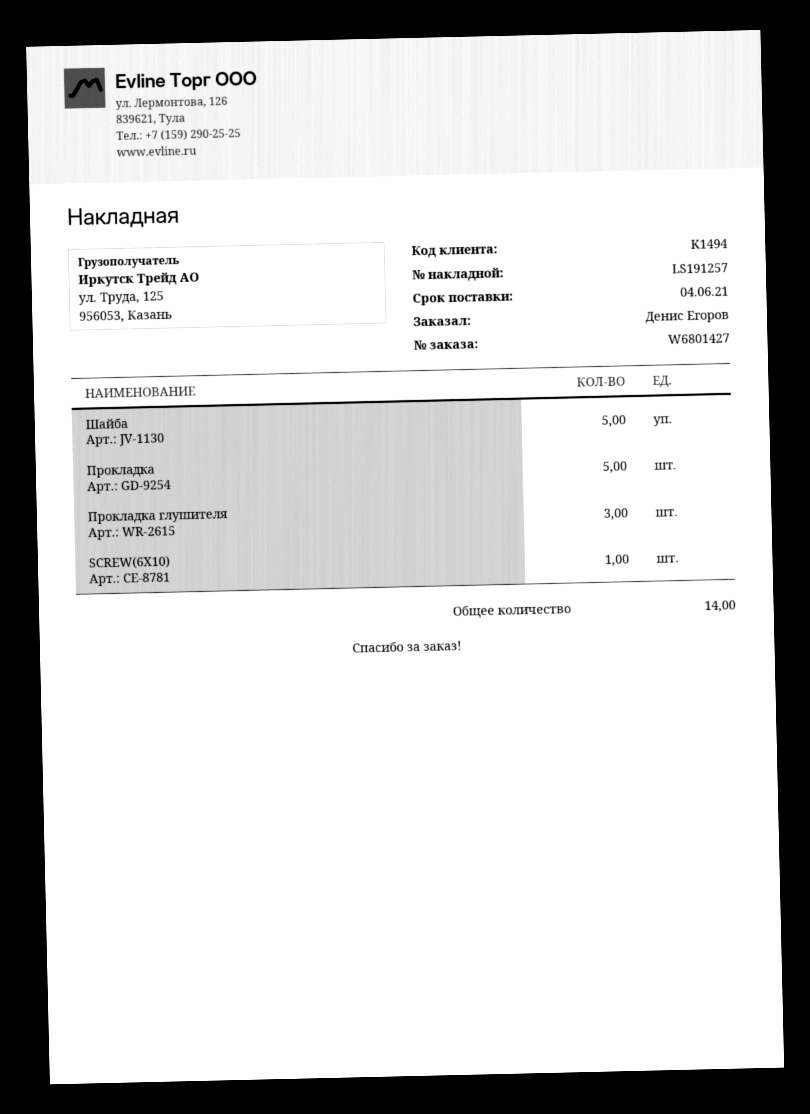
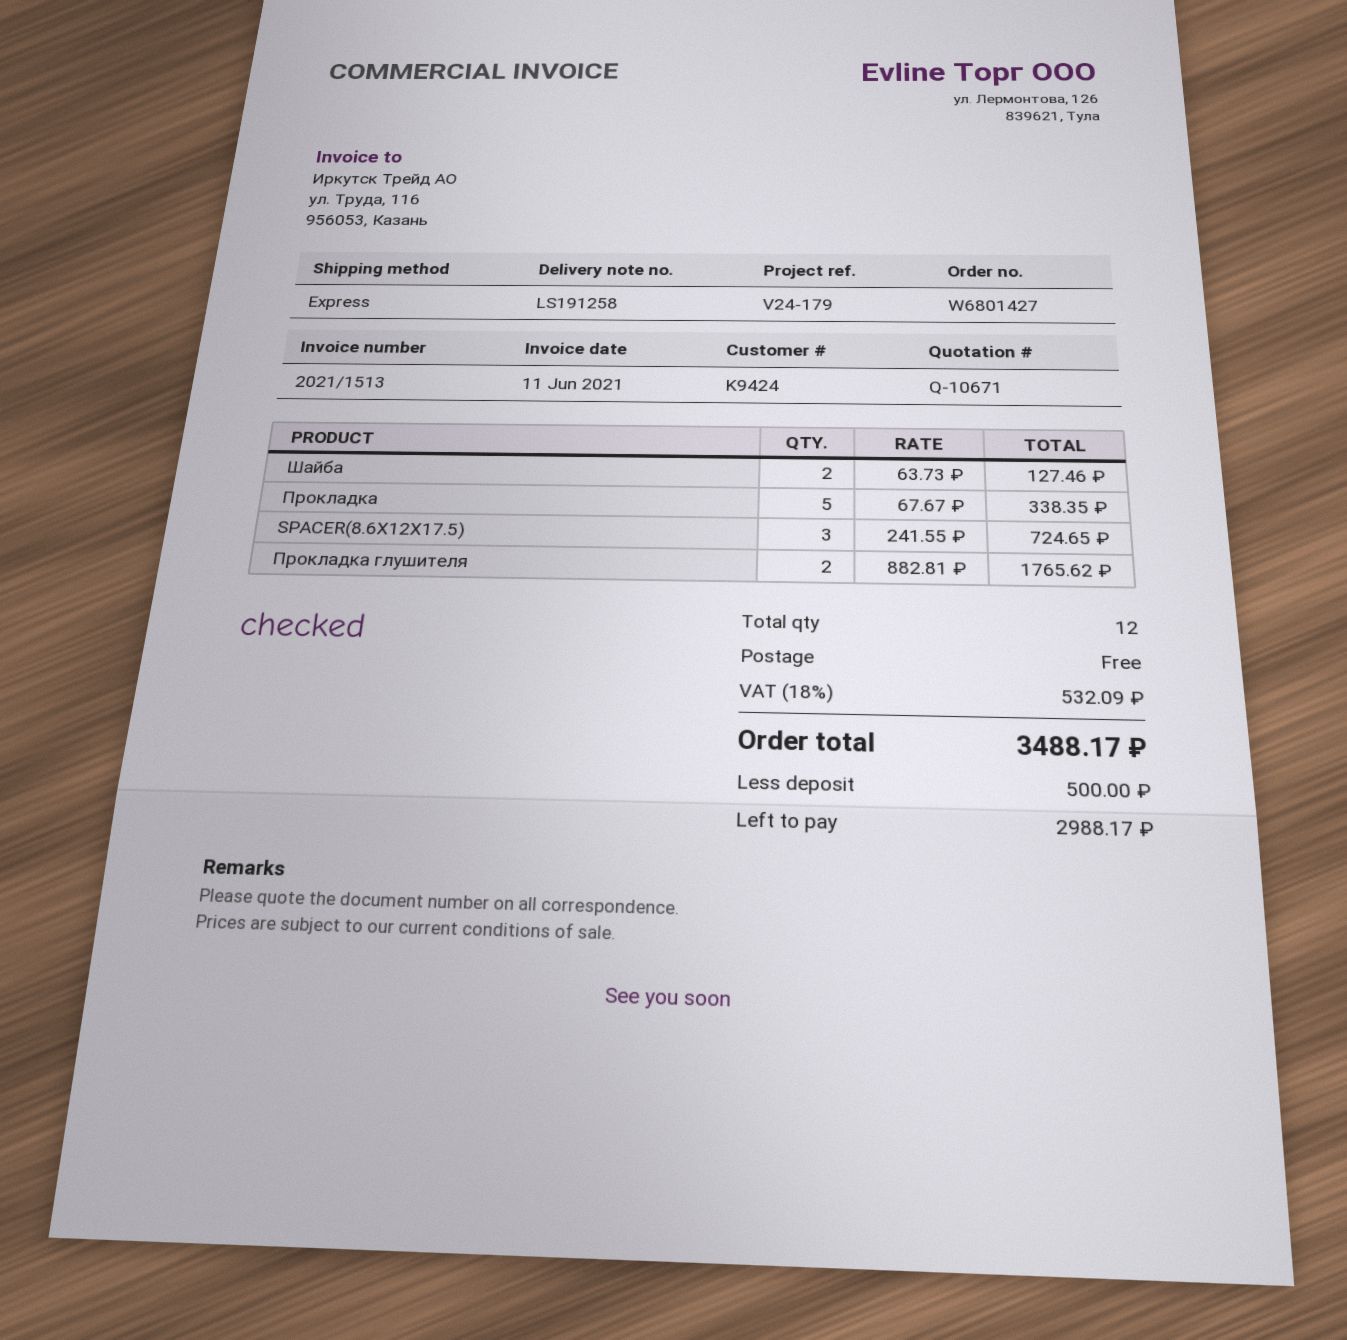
delivery note number: LS191257 -> LS191258
customer number: K1494 -> K9424
Шайба: 5 -> 2
Прокладка глушителя: 3 -> 2
SCREW(6X10): 1 -> none
SPACER(8.6X12X17.5): none -> 3
total quantity: 14 -> 12

